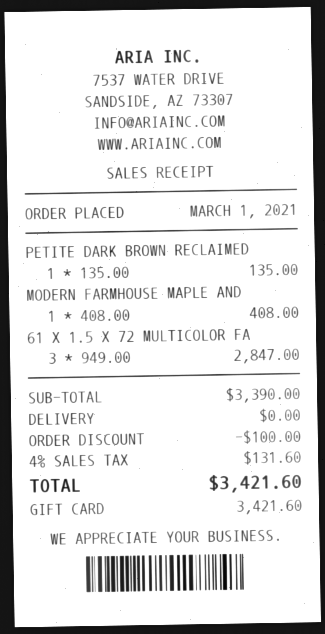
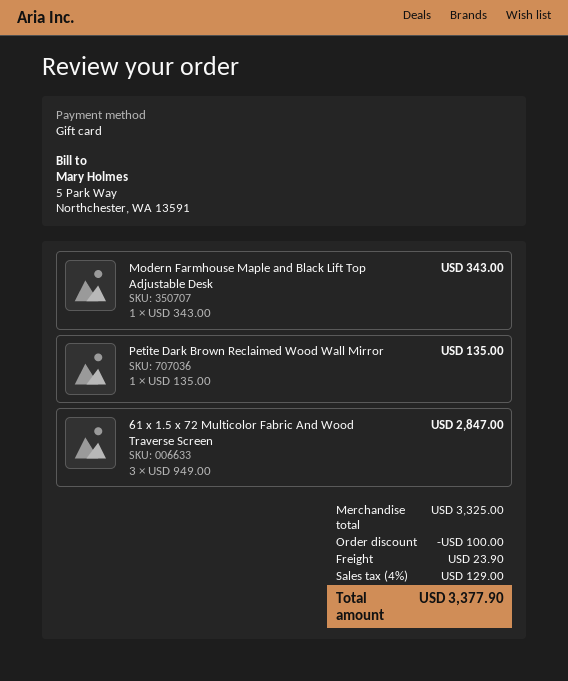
MODERN FARMHOUSE MAPLE AND: 1 x 408.00 = 408.00 -> 1 x 343.00 = 343.00
subtotal: 3390.00 -> 3325.00
shipping: 0.00 -> 23.90
tax: 4% = 131.60 -> 4% = 129.00
total: 3421.60 -> 3377.90

